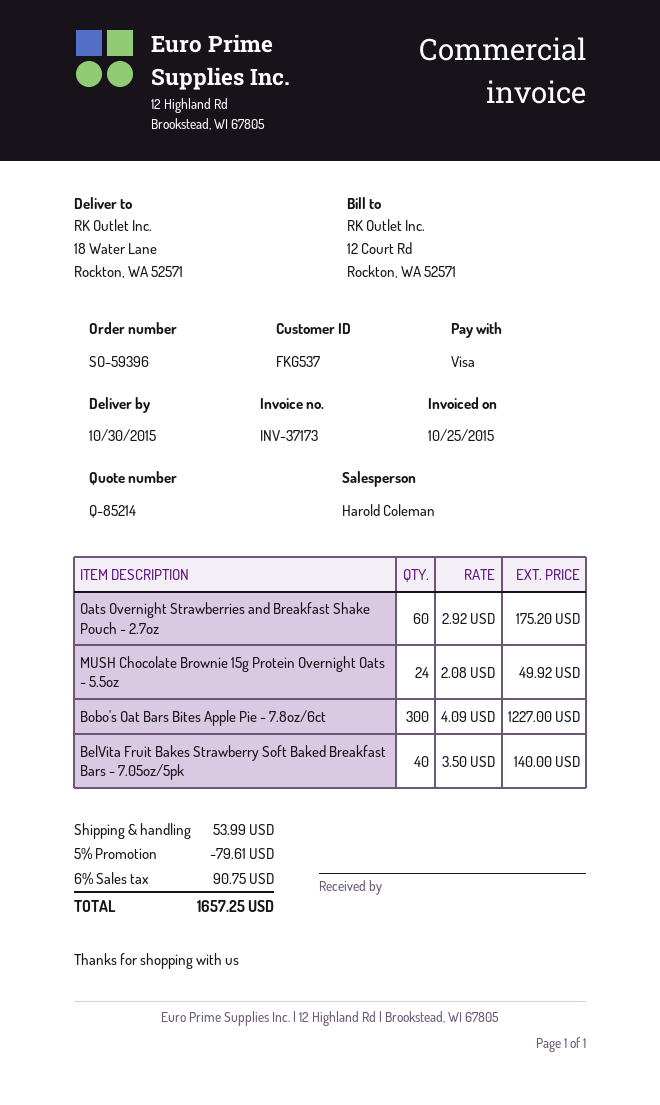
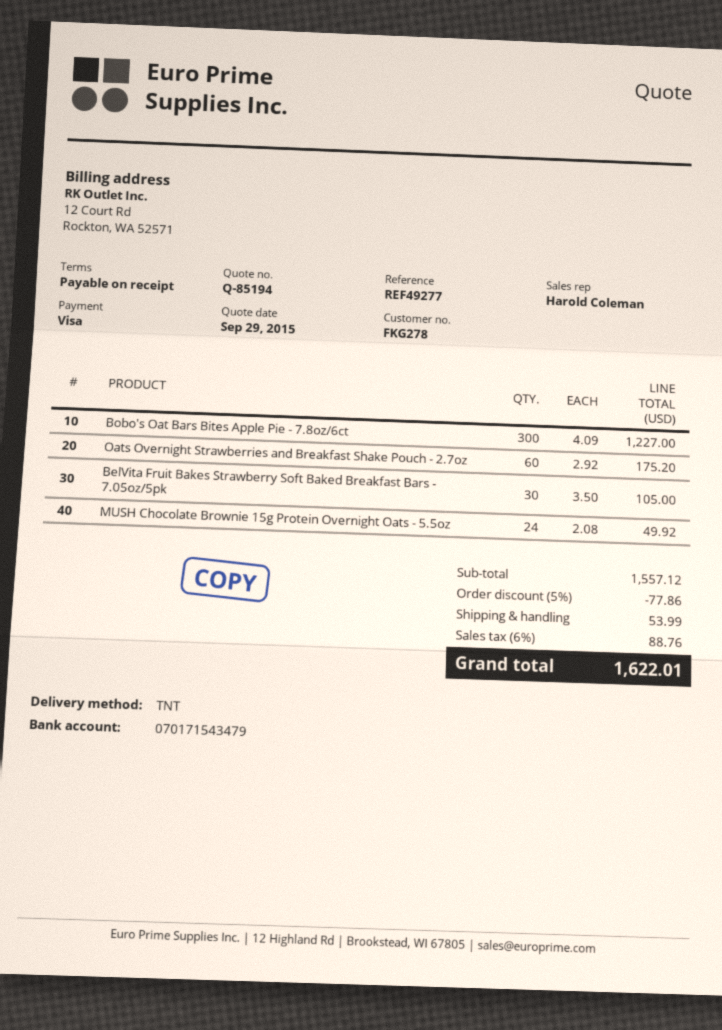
quote number: Q-85214 -> Q-85194
customer number: FKG537 -> FKG278
BelVita Fruit Bakes Strawberry Soft Baked Breakfast Bars - 7.05oz/5pk: 40 x 3.50 = 140.00 -> 30 x 3.50 = 105.00
discount: 5% = 79.61 -> 5% = 77.86
tax: 6% = 90.75 -> 6% = 88.76
total: 1657.25 -> 1622.01

